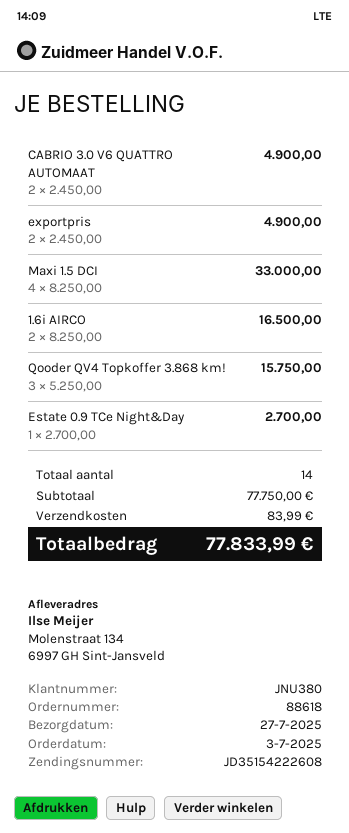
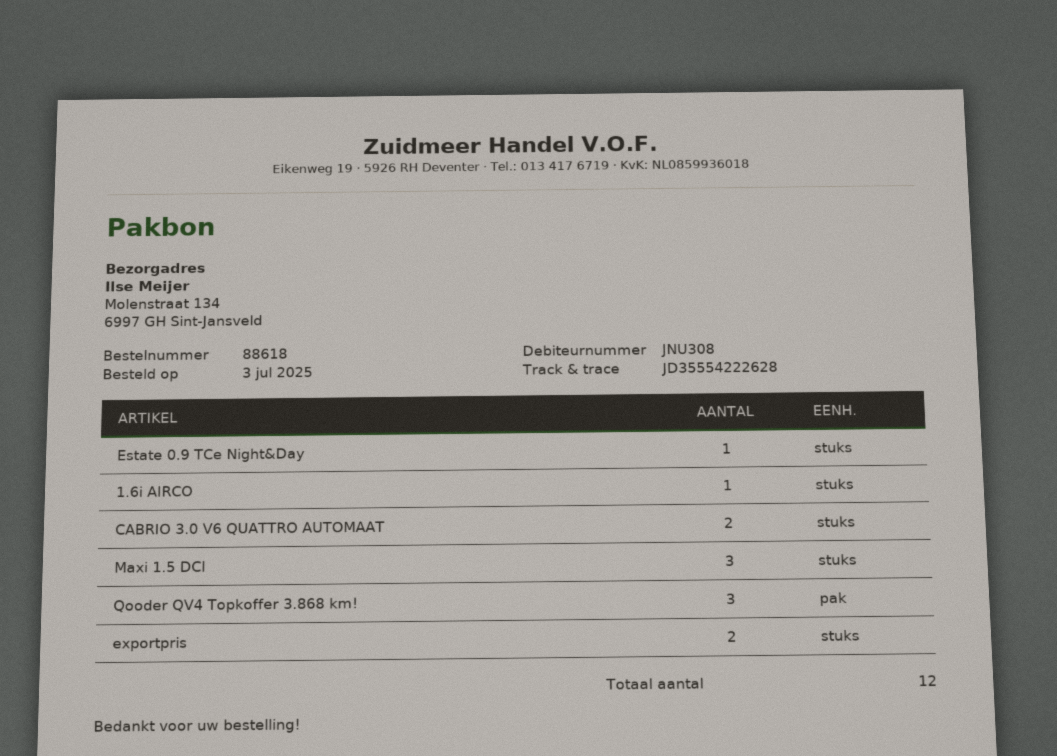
customer number: JNU380 -> JNU308
tracking number: JD35154222608 -> JD35554222628
Maxi 1.5 DCI: 4 -> 3
1.6i AIRCO: 2 -> 1
total quantity: 14 -> 12

